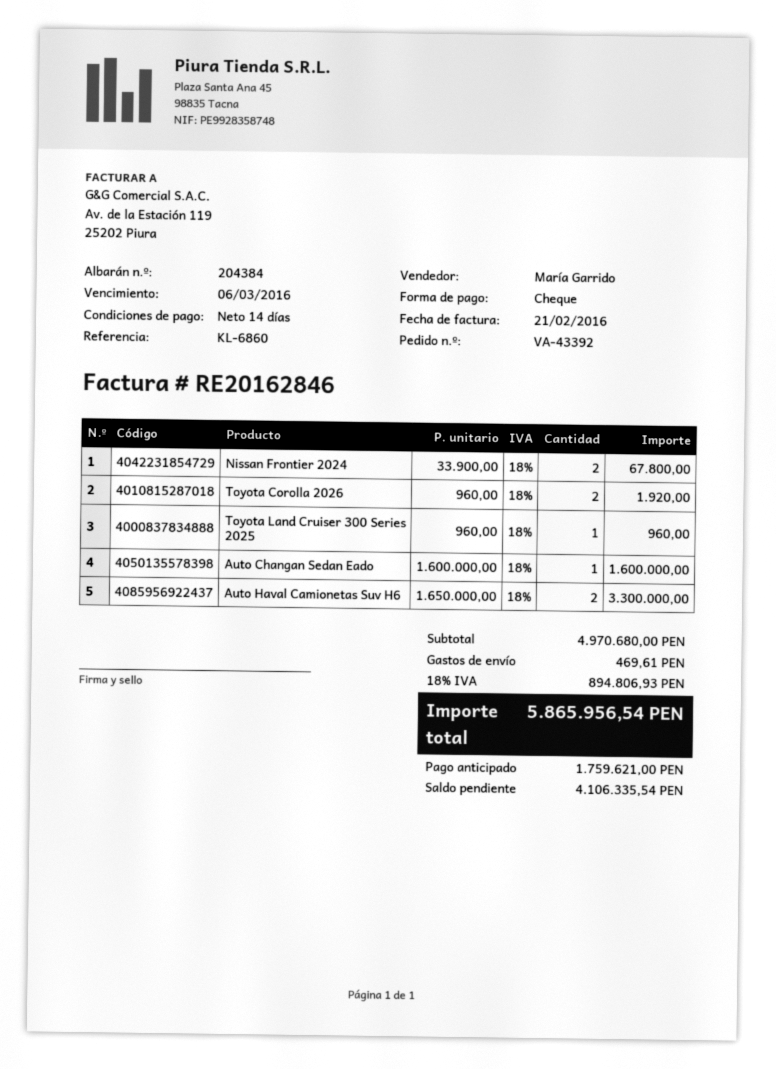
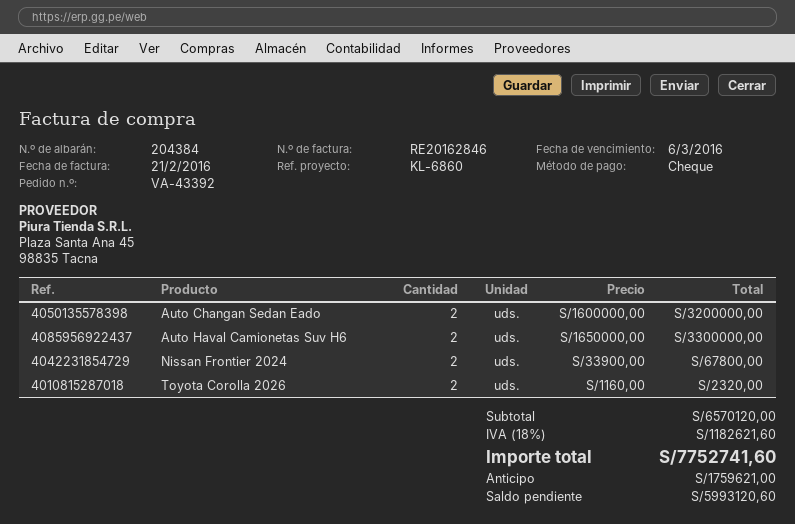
Toyota Corolla 2026: 2 x 960.00 = 1920.00 -> 2 x 1160.00 = 2320.00
Toyota Land Cruiser 300 Series 2025: 1 x 960.00 = 960.00 -> none
Auto Changan Sedan Eado: 1 x 1600000.00 = 1600000.00 -> 2 x 1600000.00 = 3200000.00
subtotal: 4970680.00 -> 6570120.00
shipping: 469.61 -> none
tax: 18% = 894806.93 -> 18% = 1182621.60
total: 5865956.54 -> 7752741.60
balance: 4106335.54 -> 5993120.60

